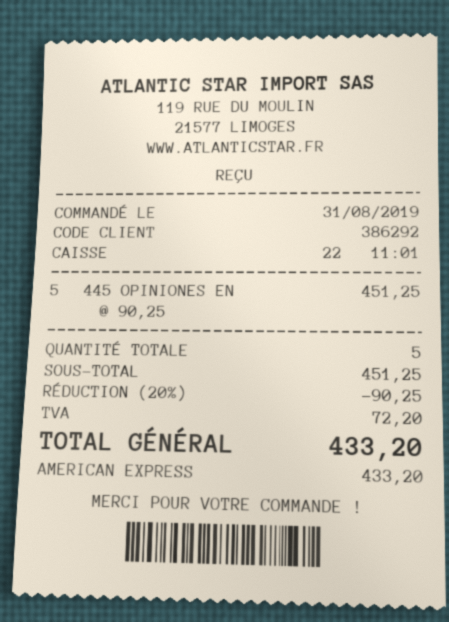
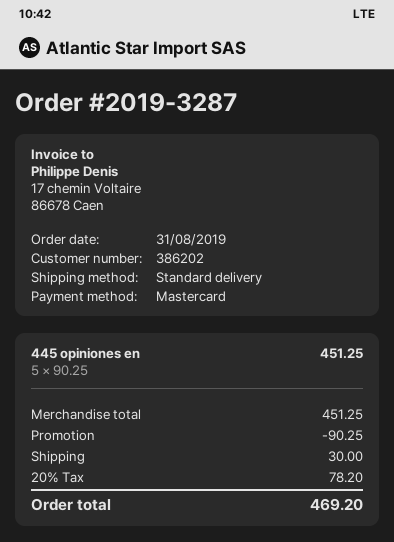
customer number: 386292 -> 386202
payment method: American Express -> Mastercard
shipping: none -> 30.00
tax: 72.20 -> 78.20
total: 433.20 -> 469.20

